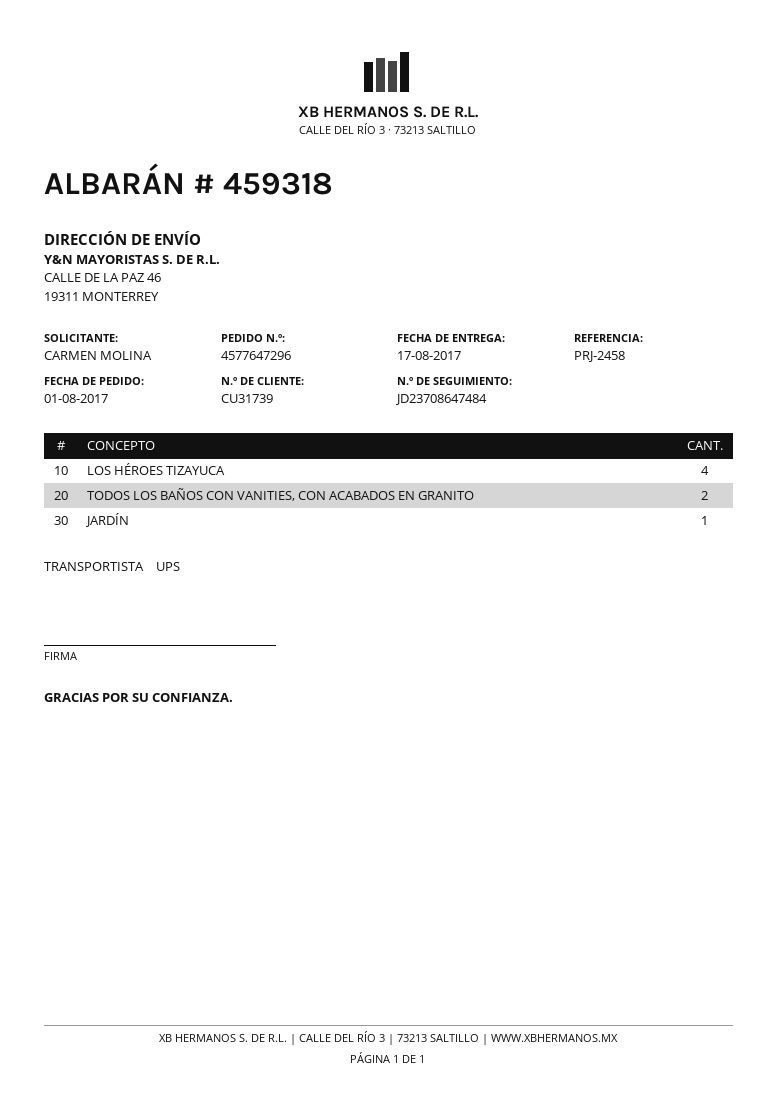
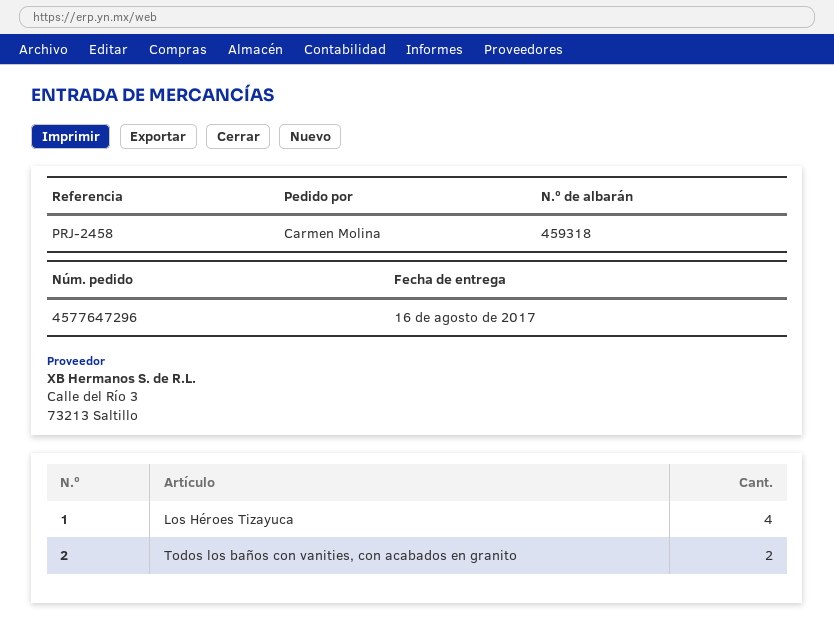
delivery date: 2017-08-17 -> 2017-08-16
JARDÍN: 1 -> none

